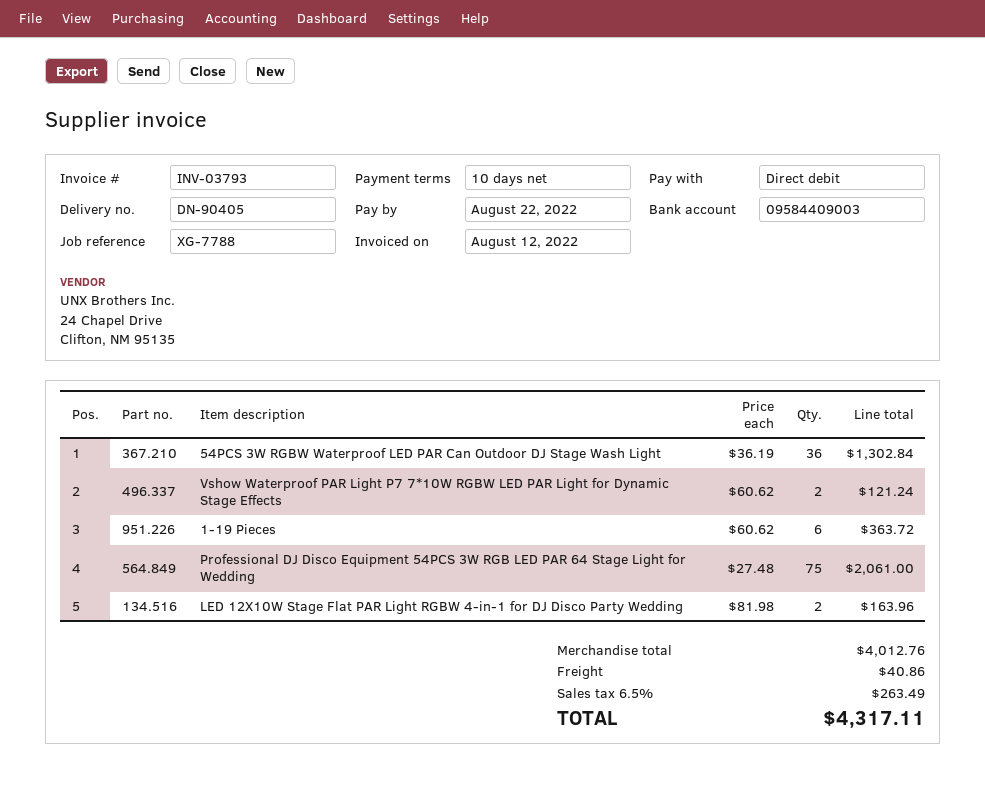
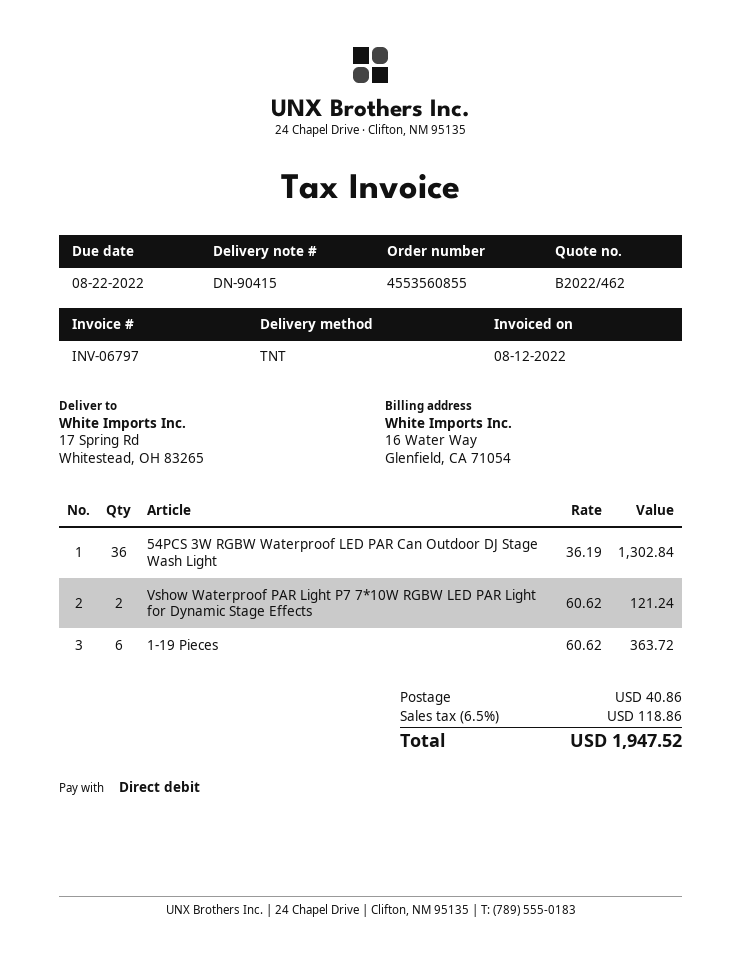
delivery note number: DN-90405 -> DN-90415
invoice number: INV-03793 -> INV-06797
Professional DJ Disco Equipment 54PCS 3W RGB LED PAR 64 Stage Light for Wedding: 75 x 27.48 = 2061.00 -> none
LED 12X10W Stage Flat PAR Light RGBW 4-in-1 for DJ Disco Party Wedding: 2 x 81.98 = 163.96 -> none
tax: 6.5% = 263.49 -> 6.5% = 118.86
total: 4317.11 -> 1947.52

